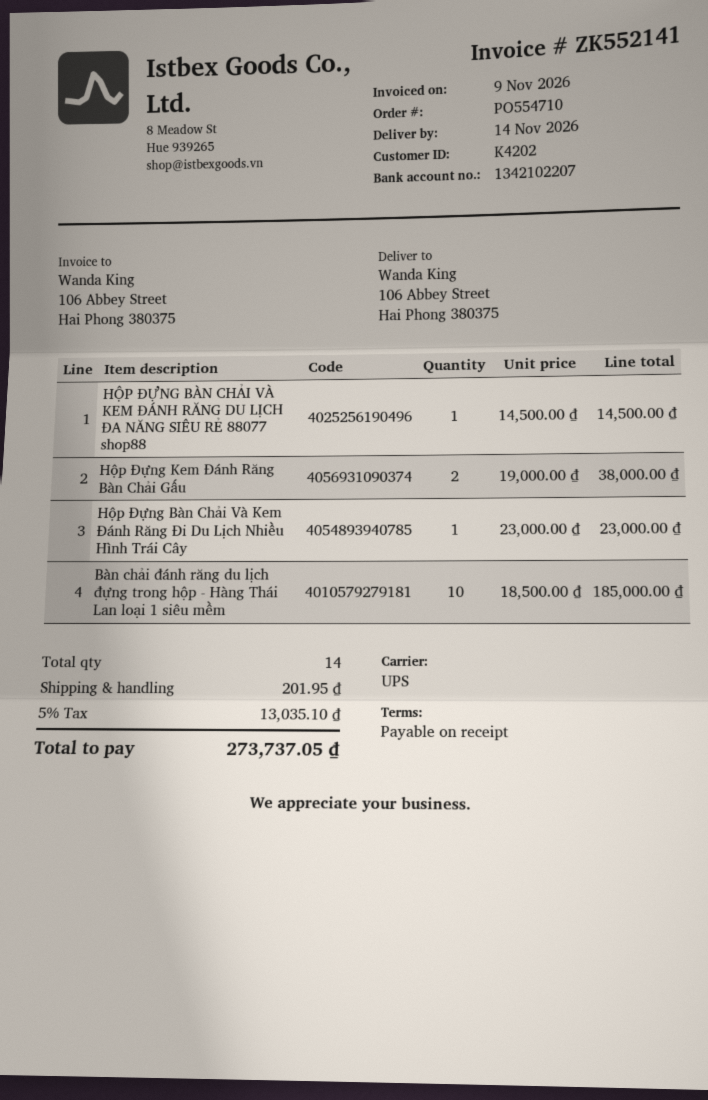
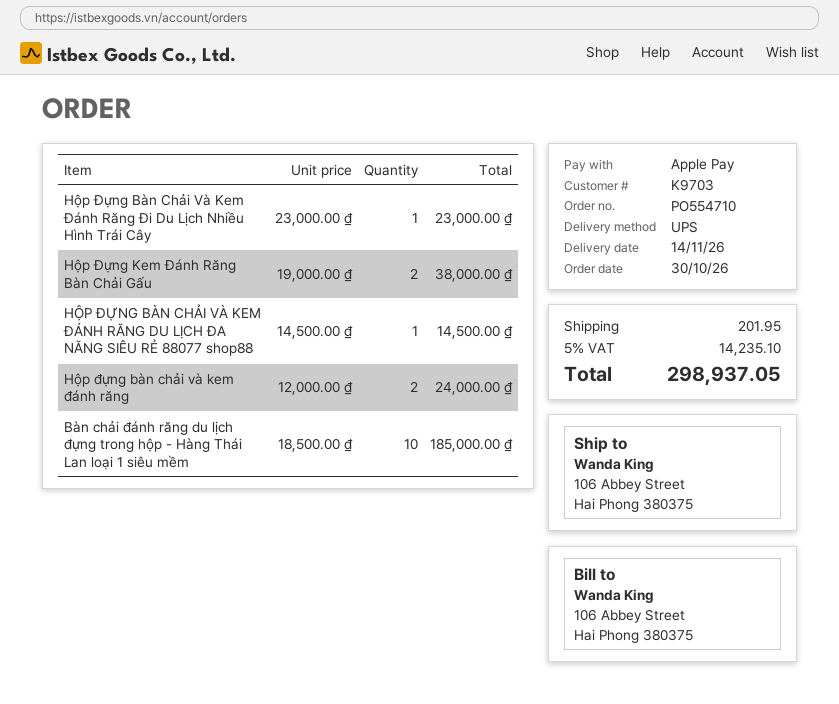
customer number: K4202 -> K9703
Hộp đựng bàn chải và kem đánh răng: none -> 2 x 12000.00 = 24000.00
tax: 5% = 13035.10 -> 5% = 14235.10
total: 273737.05 -> 298937.05

